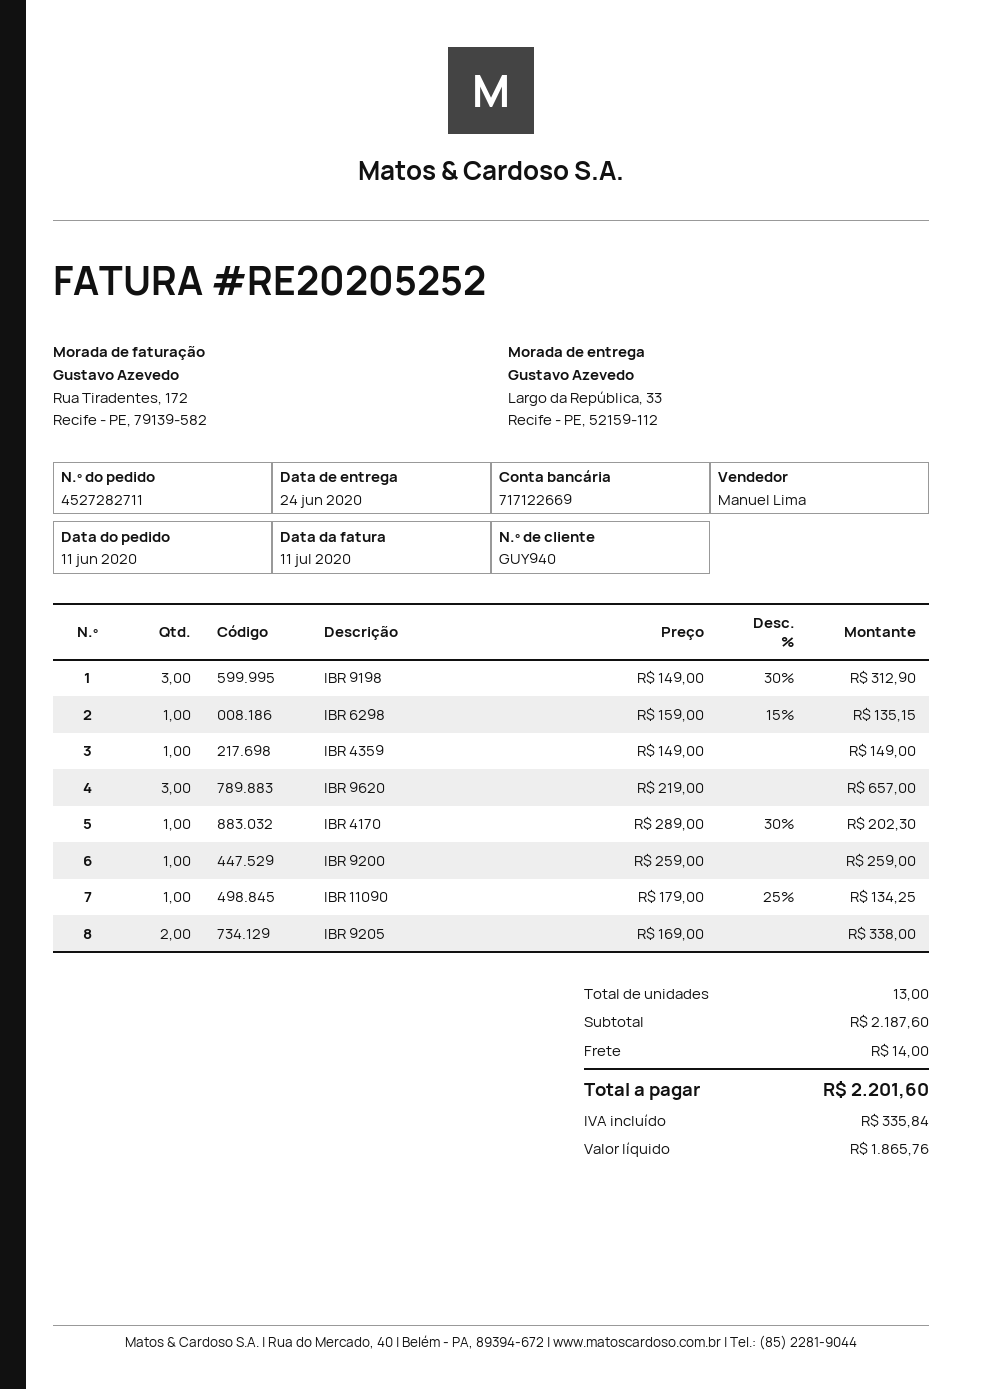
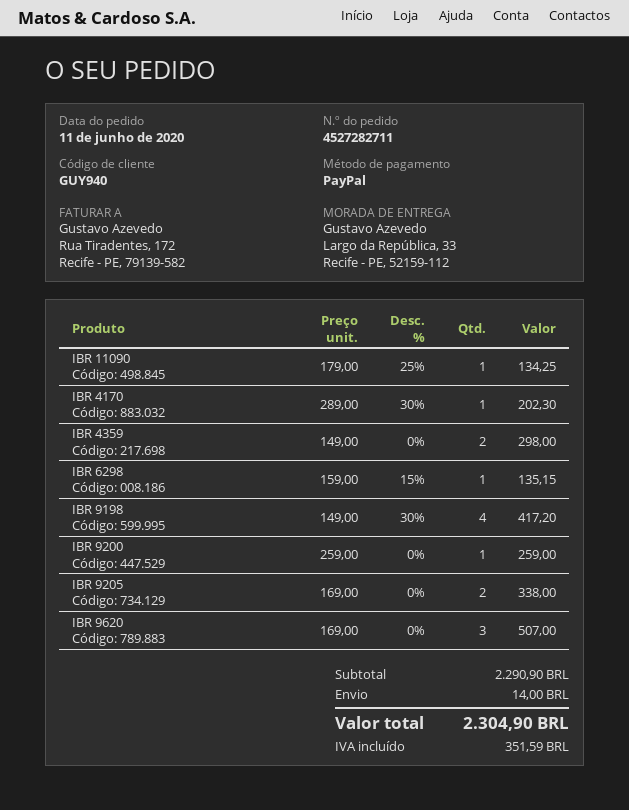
IBR 9198: 3 x 149.00 - 30% = 312.90 -> 4 x 149.00 - 30% = 417.20
IBR 4359: 1 x 149.00 = 149.00 -> 2 x 149.00 = 298.00
IBR 9620: 3 x 219.00 = 657.00 -> 3 x 169.00 = 507.00
subtotal: 2187.60 -> 2290.90
tax: 335.84 -> 351.59
total: 2201.60 -> 2304.90

